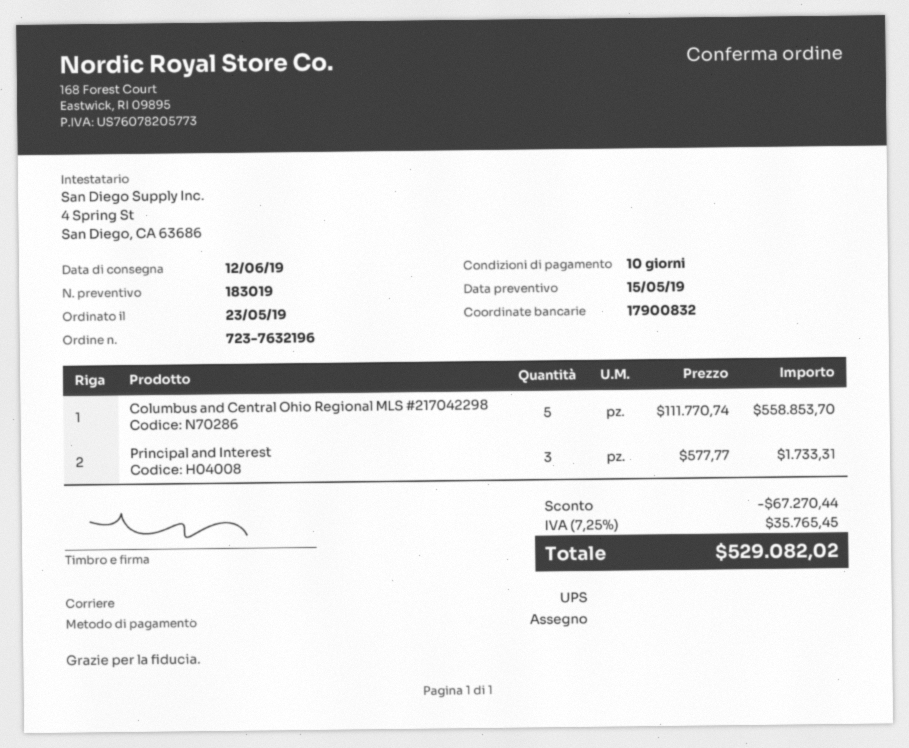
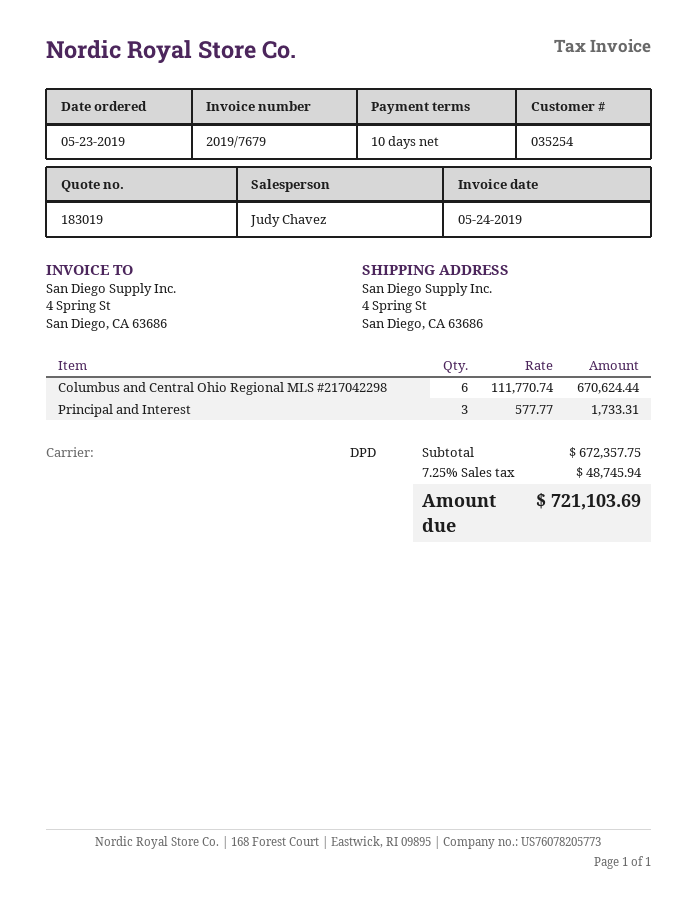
shipping method: UPS -> DPD
Columbus and Central Ohio Regional MLS #217042298: 5 x 111770.74 = 558853.70 -> 6 x 111770.74 = 670624.44
discount: 67270.44 -> none
tax: 7.25% = 35765.45 -> 7.25% = 48745.94
total: 529082.02 -> 721103.69

